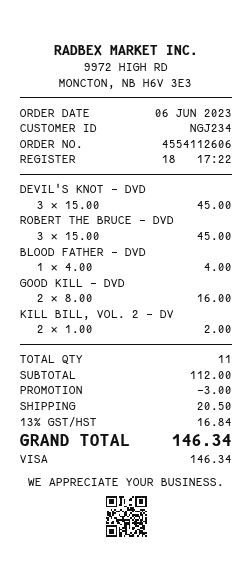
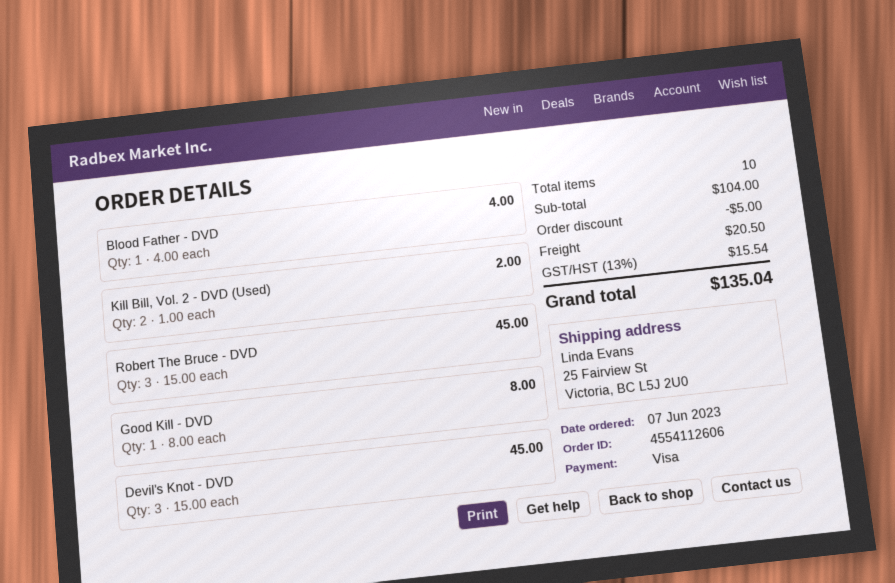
order date: 2023-06-06 -> 2023-06-07
GOOD KILL - DVD: 2 x 8.00 = 16.00 -> 1 x 8.00 = 8.00
total quantity: 11 -> 10
subtotal: 112.00 -> 104.00
discount: 3.00 -> 5.00
tax: 13% = 16.84 -> 13% = 15.54
total: 146.34 -> 135.04

